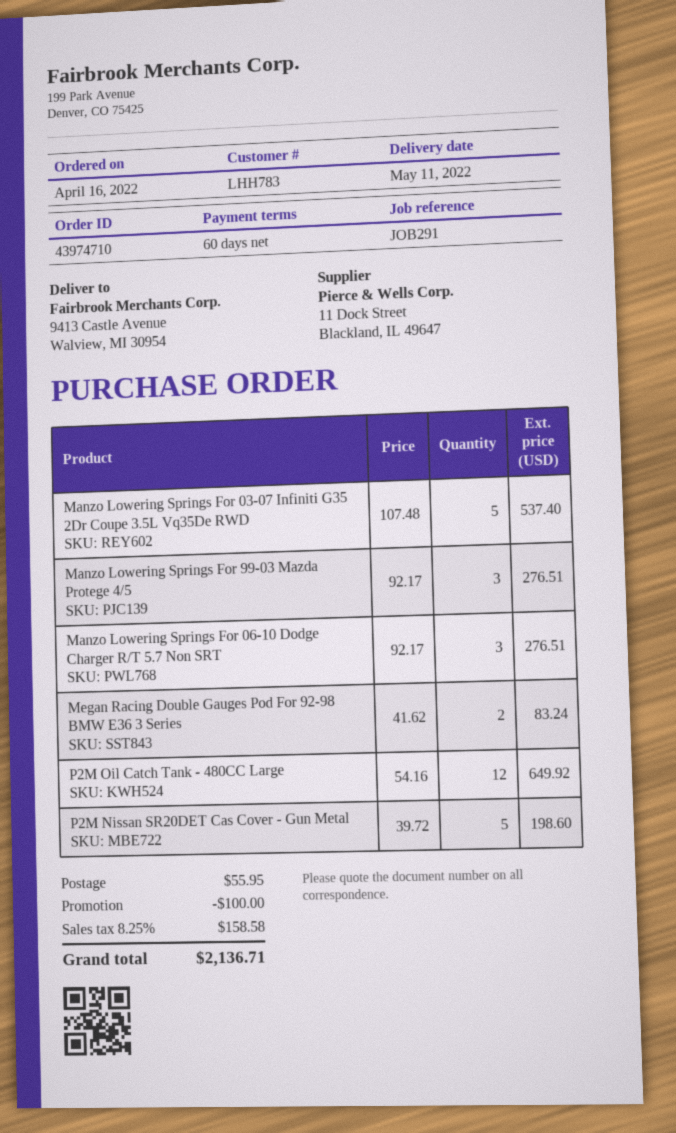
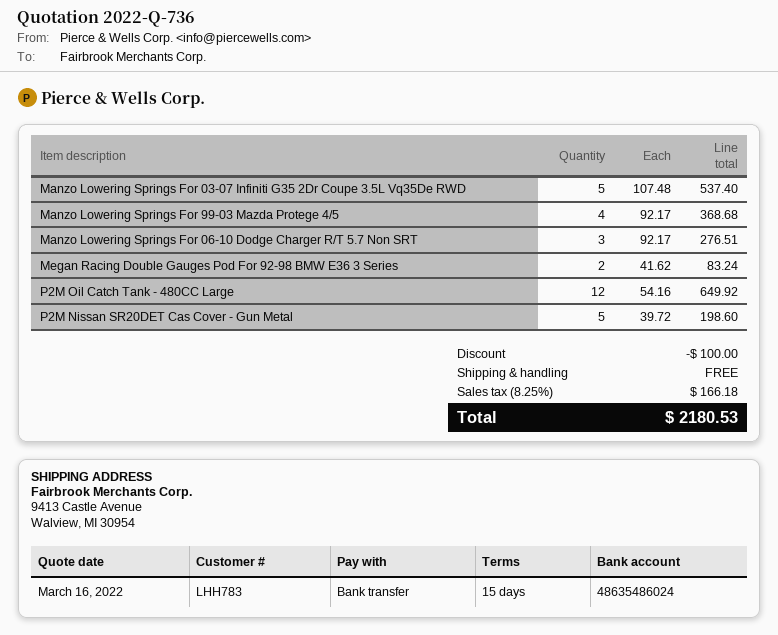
payment terms: 60 days -> 15 days
Manzo Lowering Springs For 99-03 Mazda Protege 4/5: 3 x 92.17 = 276.51 -> 4 x 92.17 = 368.68
shipping: 55.95 -> 0.00
tax: 8.25% = 158.58 -> 8.25% = 166.18
total: 2136.71 -> 2180.53

